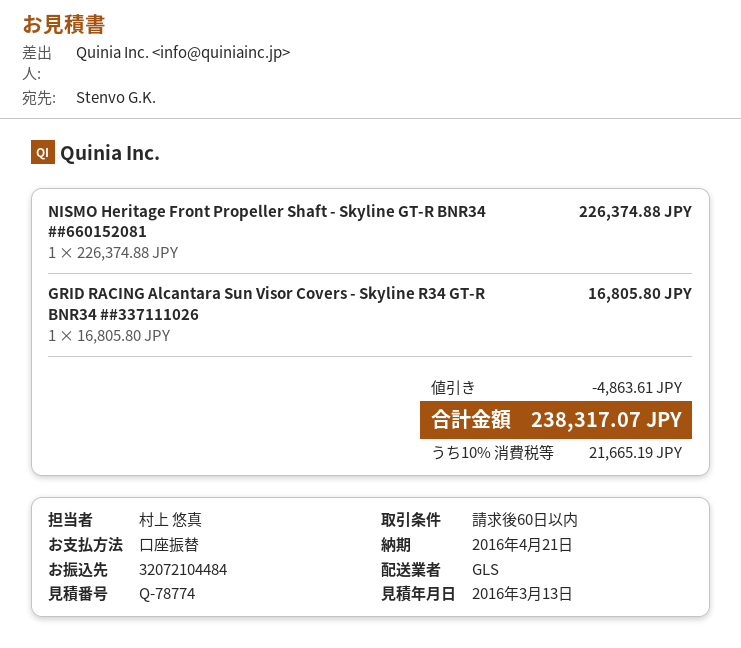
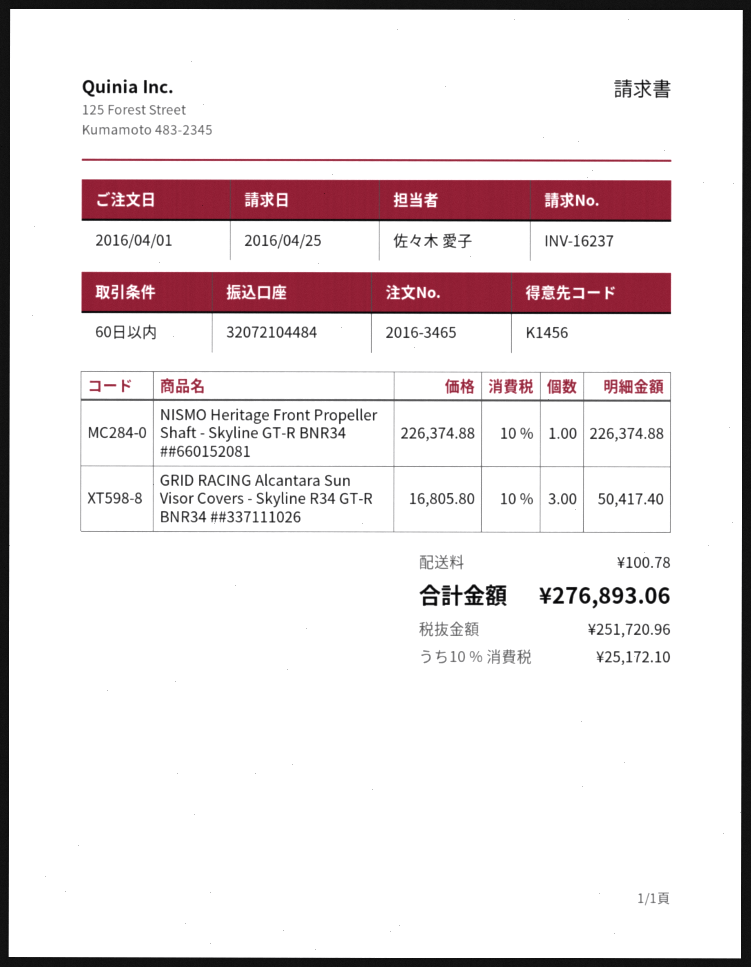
sales rep: 村上 悠真 -> 佐々木 愛子
GRID RACING Alcantara Sun Visor Covers - Skyline R34 GT-R BNR34 ##337111026: 1 x 16805.80 = 16805.80 -> 3 x 16805.80 = 50417.40
discount: 4863.61 -> none
shipping: none -> 100.78
tax: 10% = 21665.19 -> 10% = 25172.10
total: 238317.07 -> 276893.06

